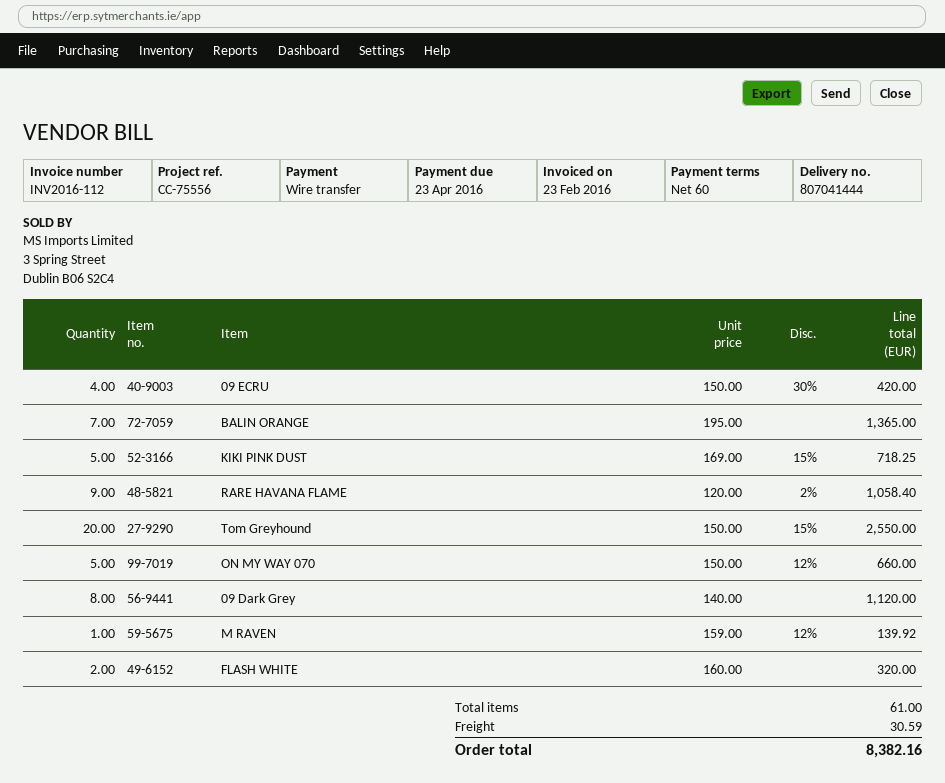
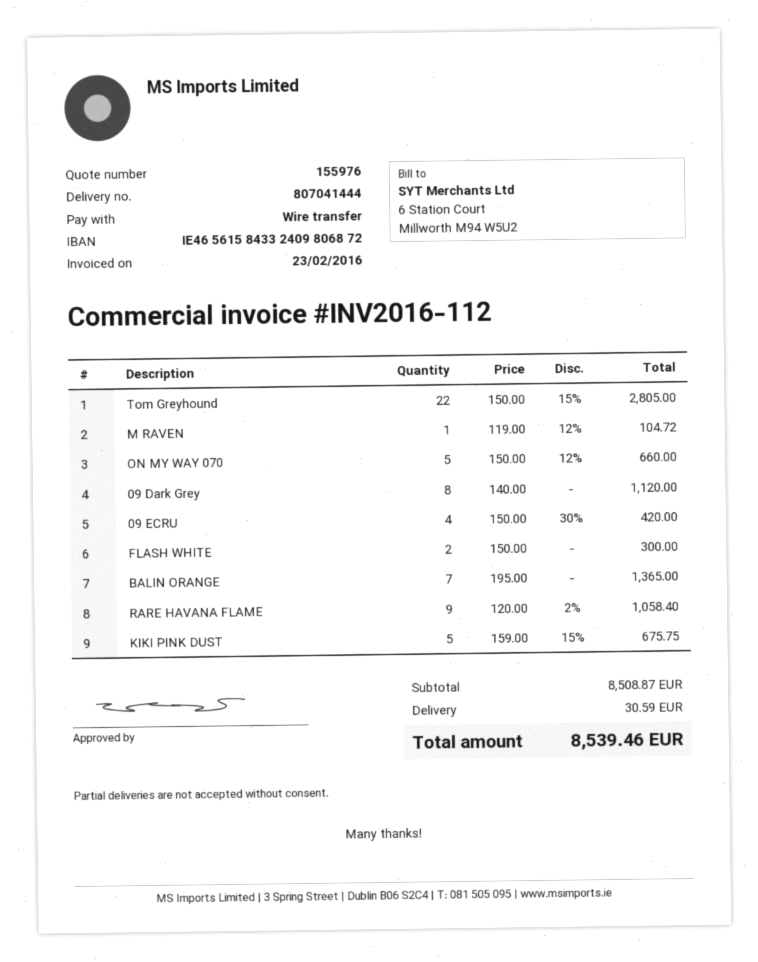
KIKI PINK DUST: 5 x 169.00 - 15% = 718.25 -> 5 x 159.00 - 15% = 675.75
Tom Greyhound: 20 x 150.00 - 15% = 2550.00 -> 22 x 150.00 - 15% = 2805.00
M RAVEN: 1 x 159.00 - 12% = 139.92 -> 1 x 119.00 - 12% = 104.72
FLASH WHITE: 2 x 160.00 = 320.00 -> 2 x 150.00 = 300.00
total: 8382.16 -> 8539.46

